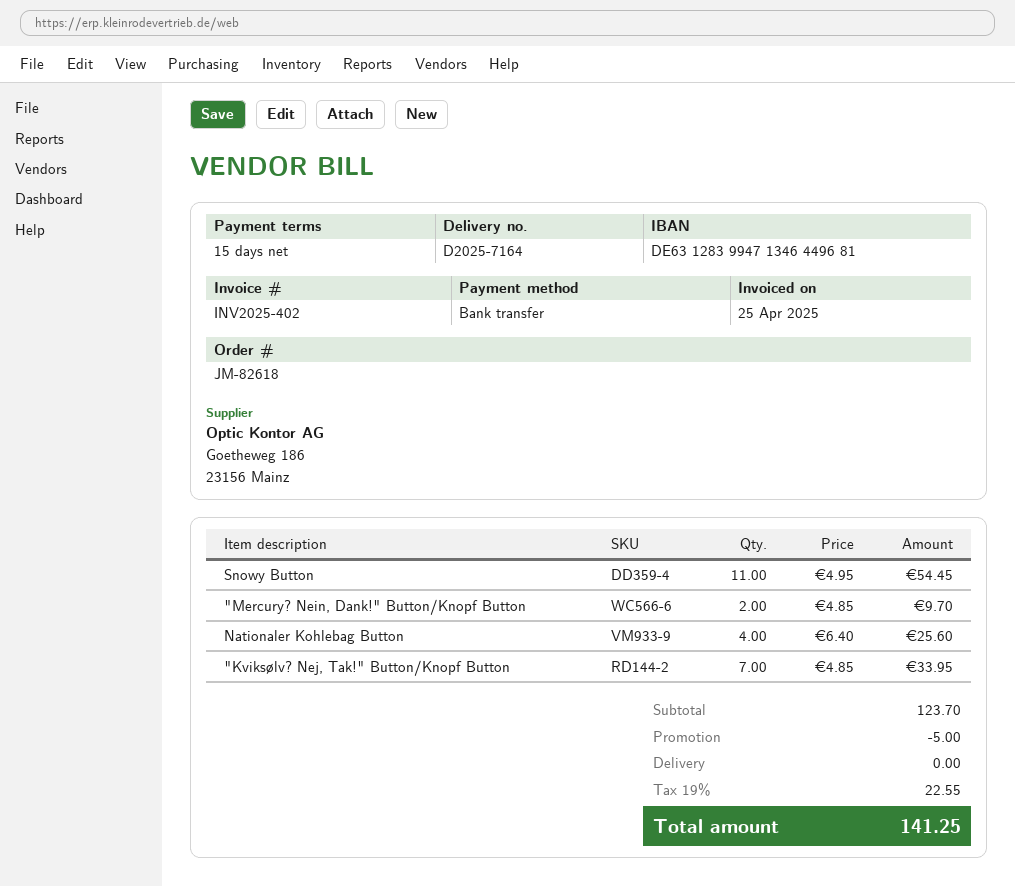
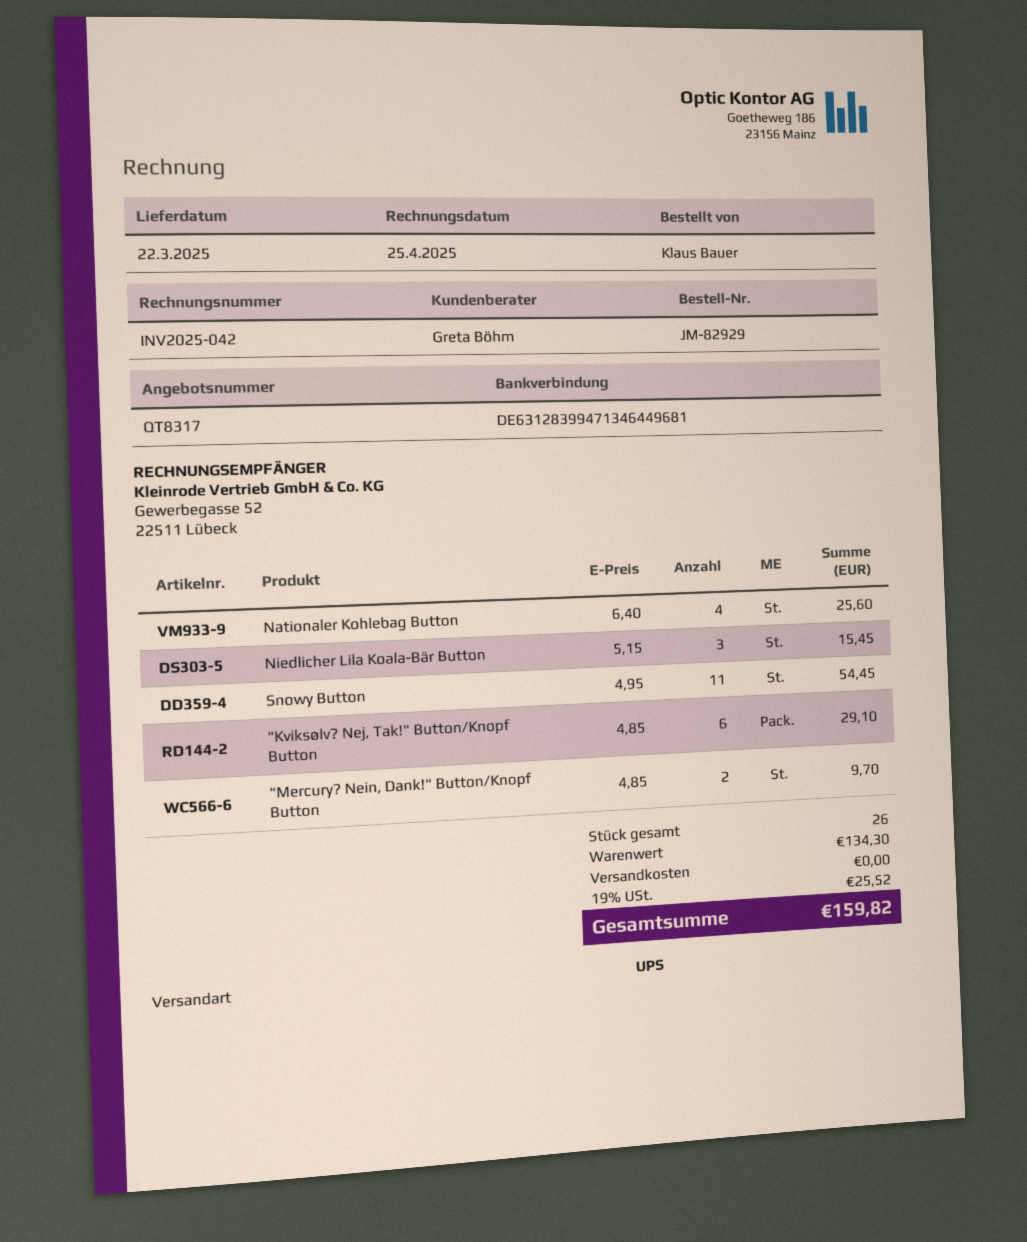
order number: JM-82618 -> JM-82929
invoice number: INV2025-402 -> INV2025-042
"Kviksølv? Nej, Tak!" Button/Knopf Button: 7 x 4.85 = 33.95 -> 6 x 4.85 = 29.10
Niedlicher Lila Koala-Bär Button: none -> 3 x 5.15 = 15.45
subtotal: 123.70 -> 134.30
discount: 5.00 -> none
tax: 19% = 22.55 -> 19% = 25.52
total: 141.25 -> 159.82

